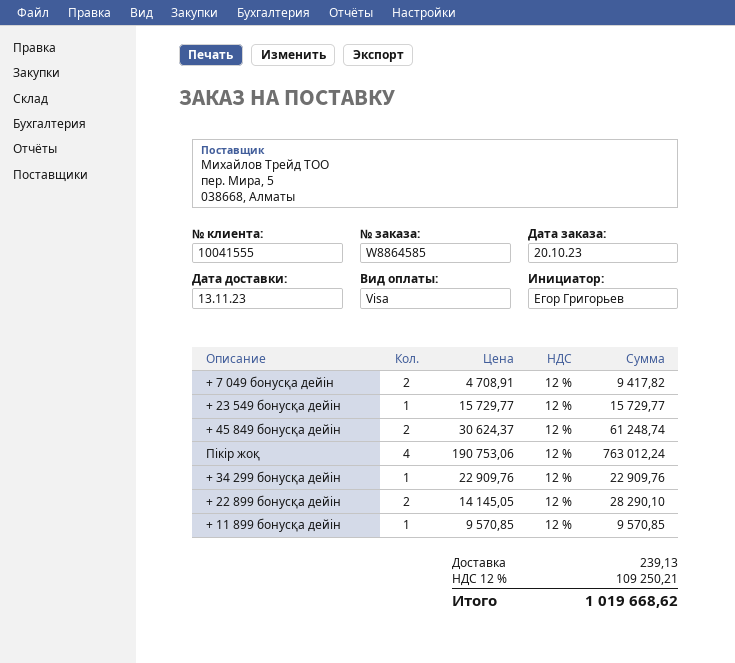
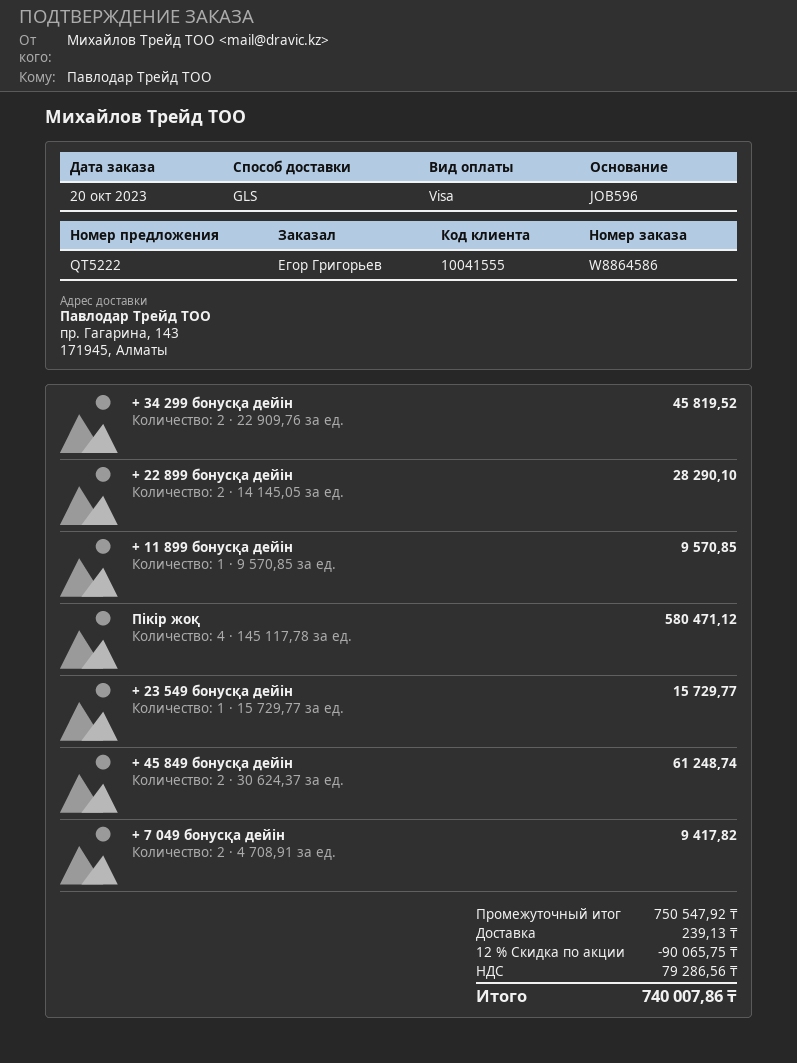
order number: W8864585 -> W8864586
Пікір жоқ: 4 x 190753.06 = 763012.24 -> 4 x 145117.78 = 580471.12
+ 34 299 бонусқа дейін: 1 x 22909.76 = 22909.76 -> 2 x 22909.76 = 45819.52
discount: none -> 12% = 90065.75
tax: 109250.21 -> 79286.56
total: 1019668.62 -> 740007.86

